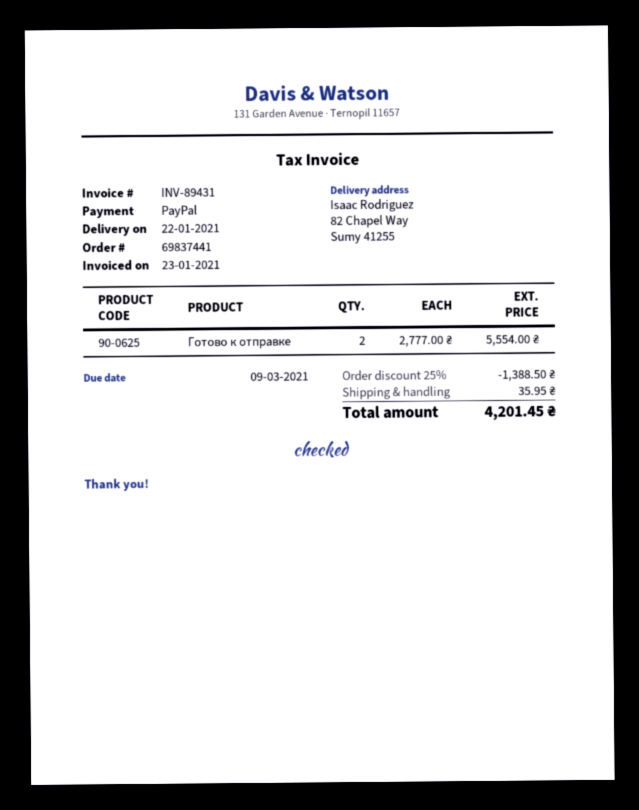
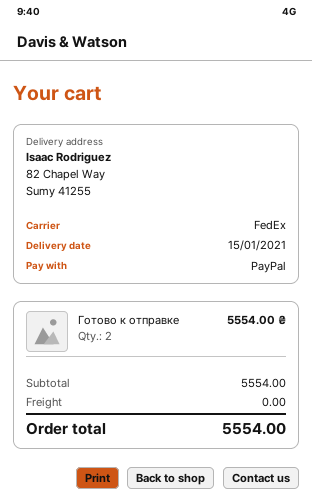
delivery date: 2021-01-22 -> 2021-01-15
discount: 25% = 1388.50 -> none
shipping: 35.95 -> 0.00
total: 4201.45 -> 5554.00

